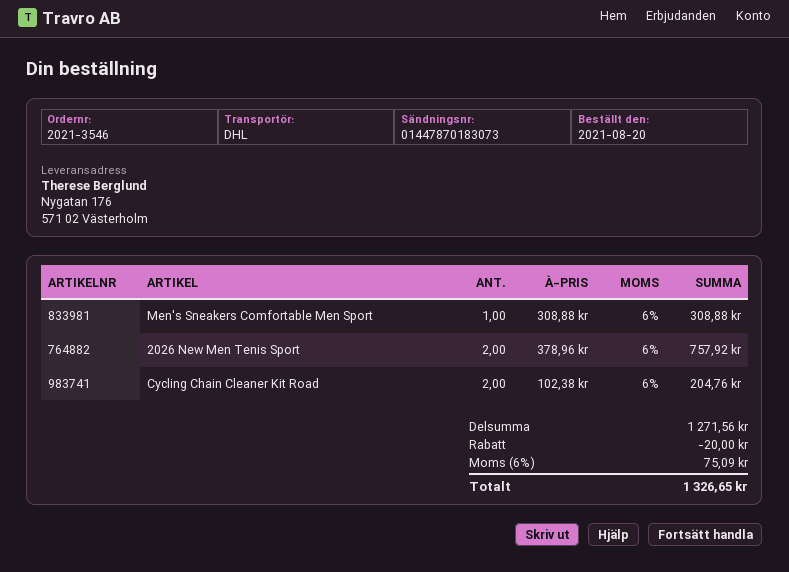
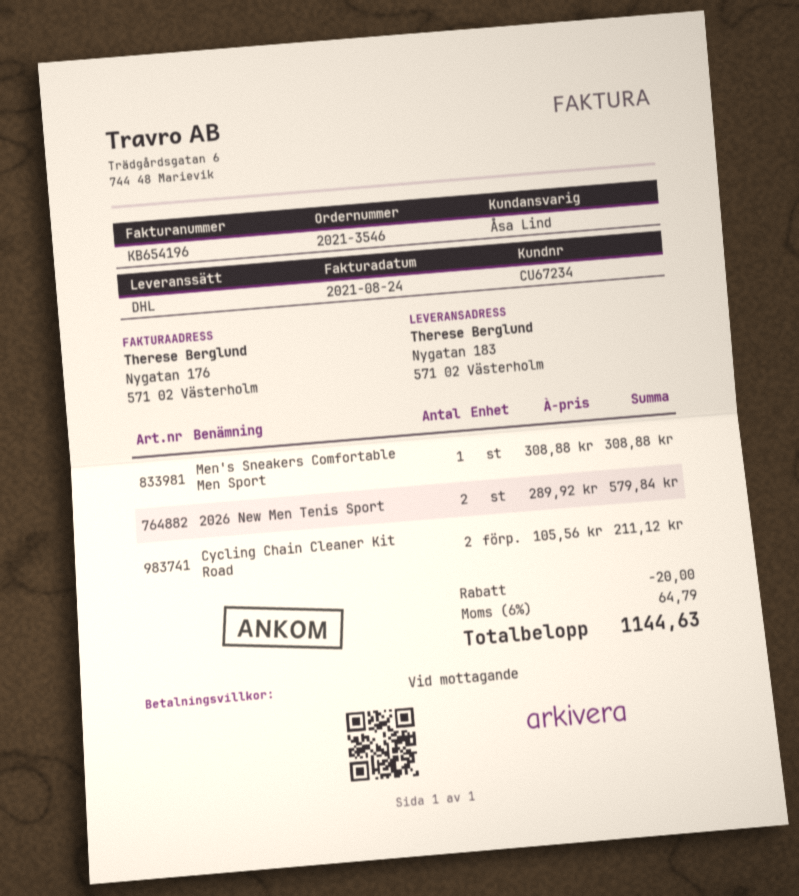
ship to: Nygatan 176, 571 02 Västerholm -> Nygatan 183, 571 02 Västerholm
2026 New Men Tenis Sport: 2 x 378.96 = 757.92 -> 2 x 289.92 = 579.84
Cycling Chain Cleaner Kit Road: 2 x 102.38 = 204.76 -> 2 x 105.56 = 211.12
tax: 6% = 75.09 -> 6% = 64.79
total: 1326.65 -> 1144.63

